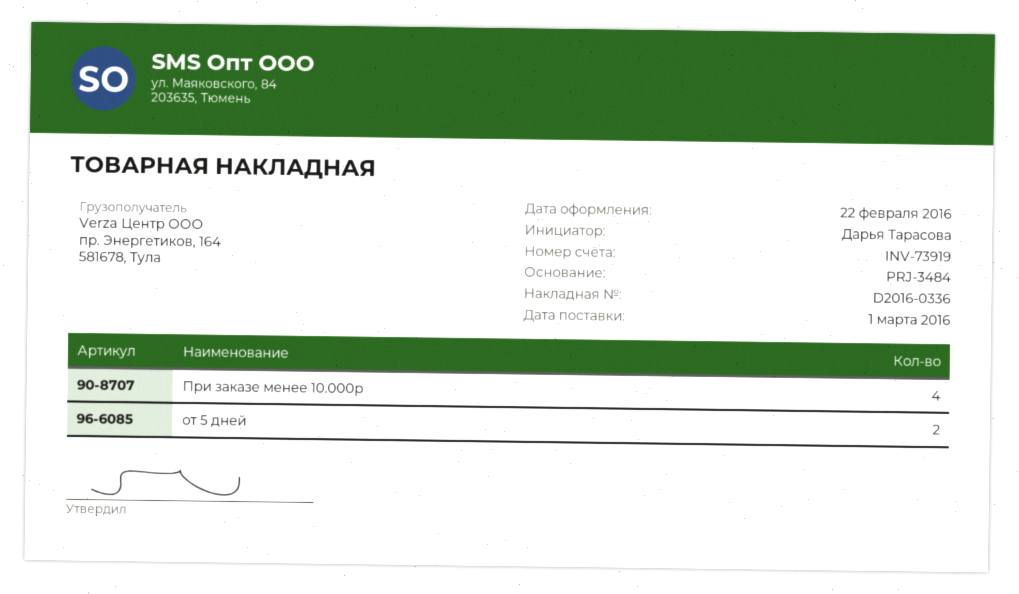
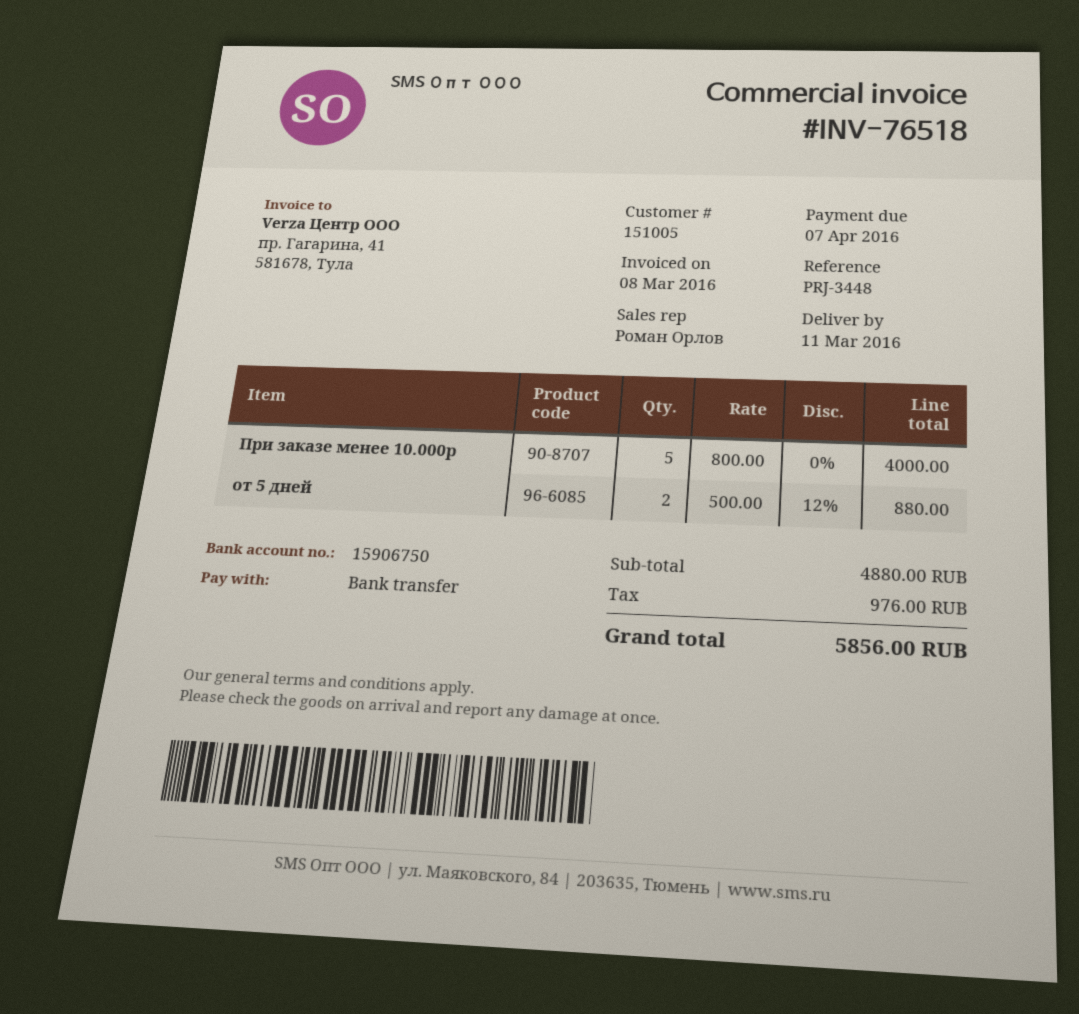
delivery date: 2016-03-01 -> 2016-03-11
invoice number: INV-73919 -> INV-76518
reference: PRJ-3484 -> PRJ-3448
При заказе менее 10.000р: 4 -> 5

